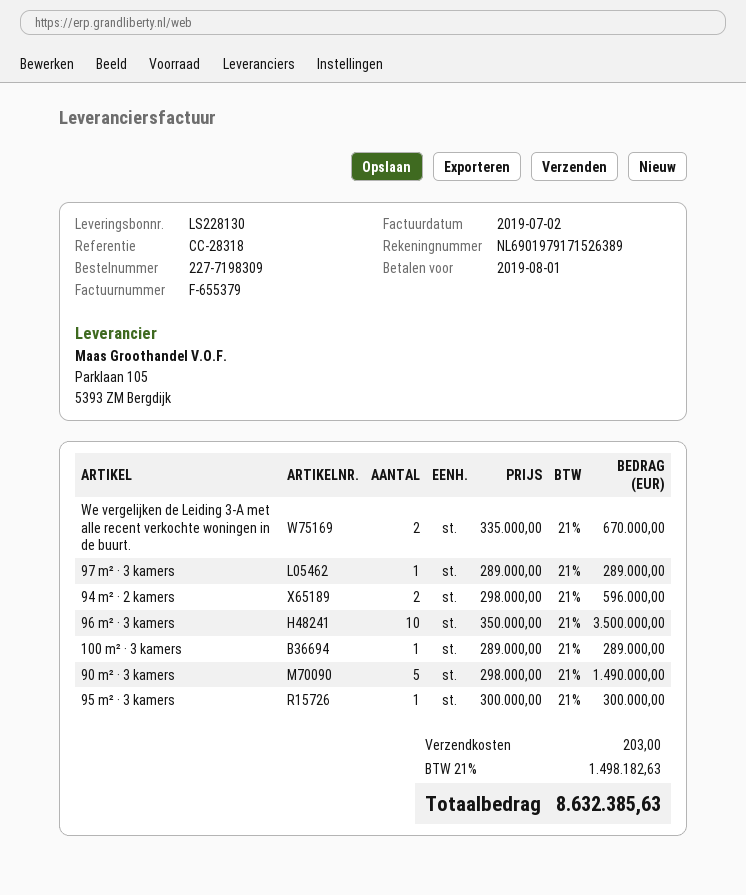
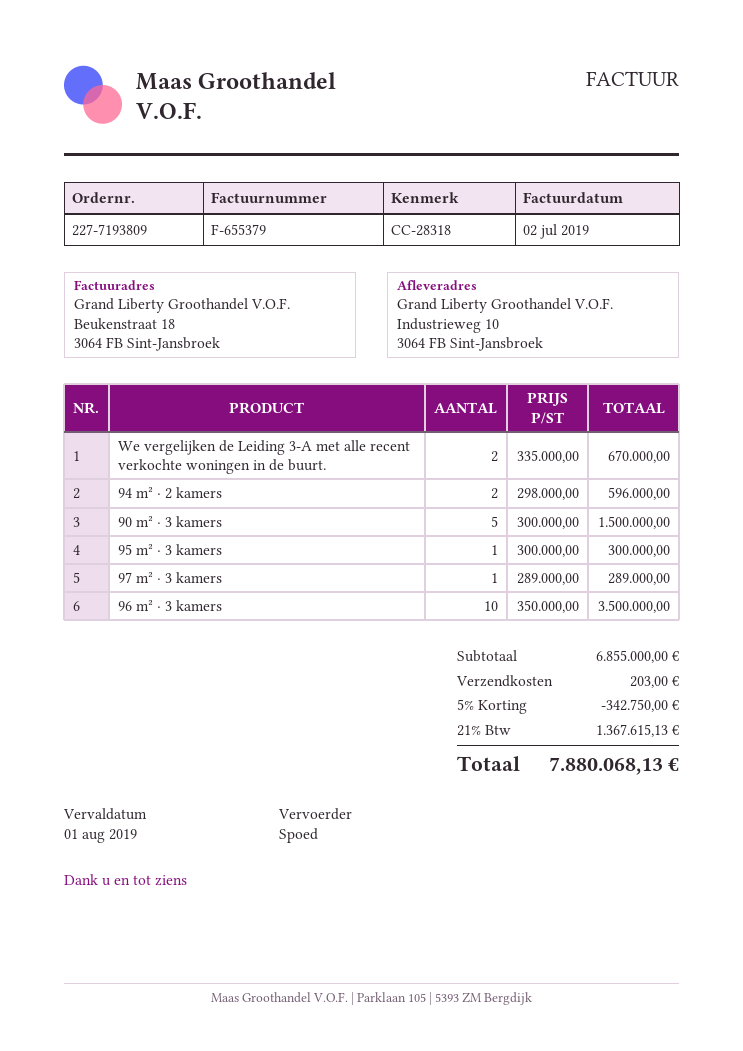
order number: 227-7198309 -> 227-7193809
100 m² · 3 kamers: 1 x 289000.00 = 289000.00 -> none
90 m² · 3 kamers: 5 x 298000.00 = 1490000.00 -> 5 x 300000.00 = 1500000.00
discount: none -> 5% = 342750.00
tax: 21% = 1498182.63 -> 21% = 1367615.13
total: 8632385.63 -> 7880068.13

